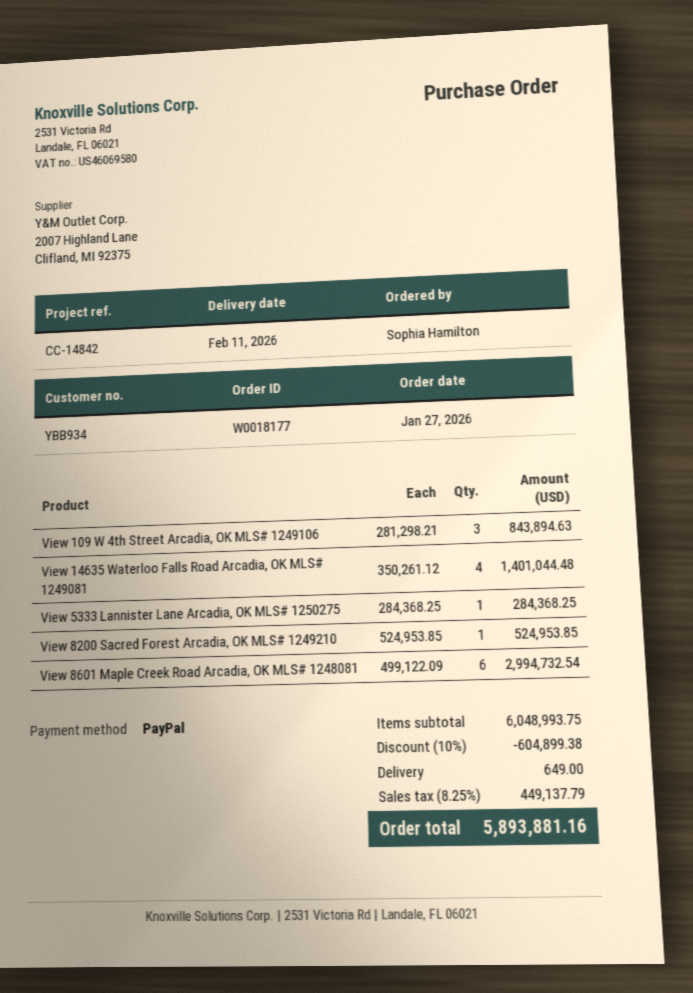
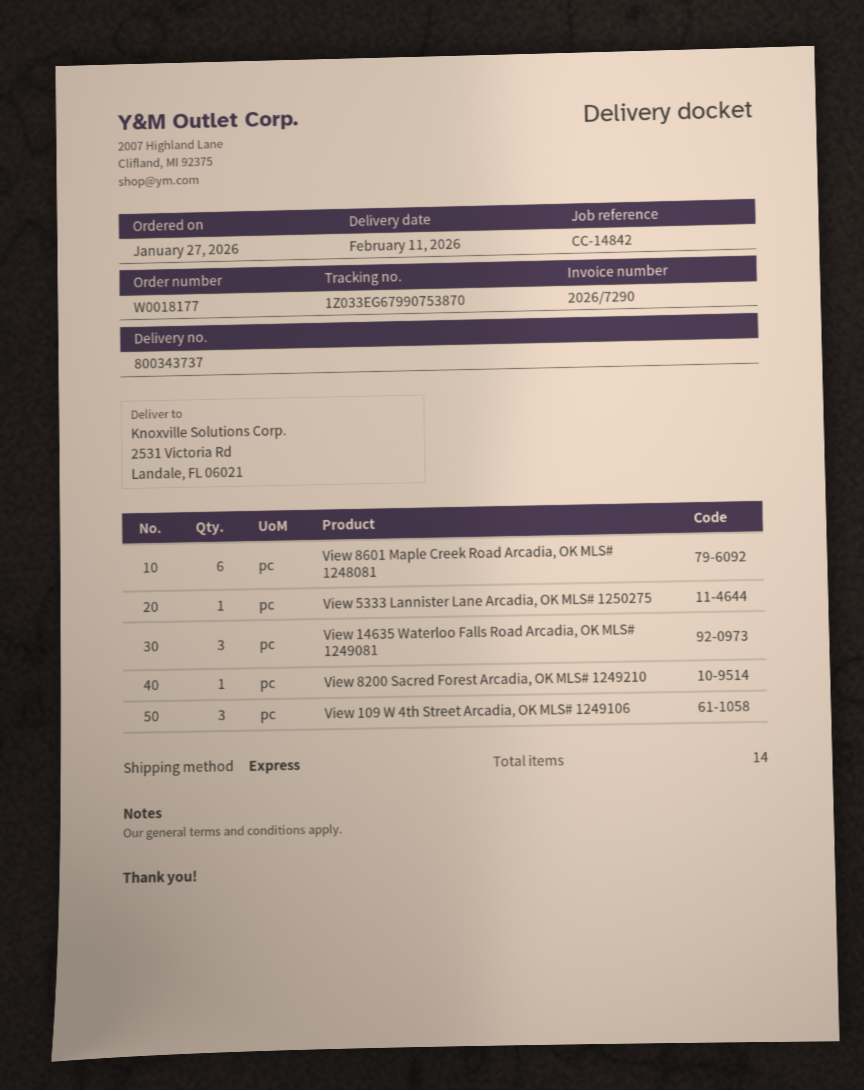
View 14635 Waterloo Falls Road Arcadia, OK MLS# 1249081: 4 -> 3

